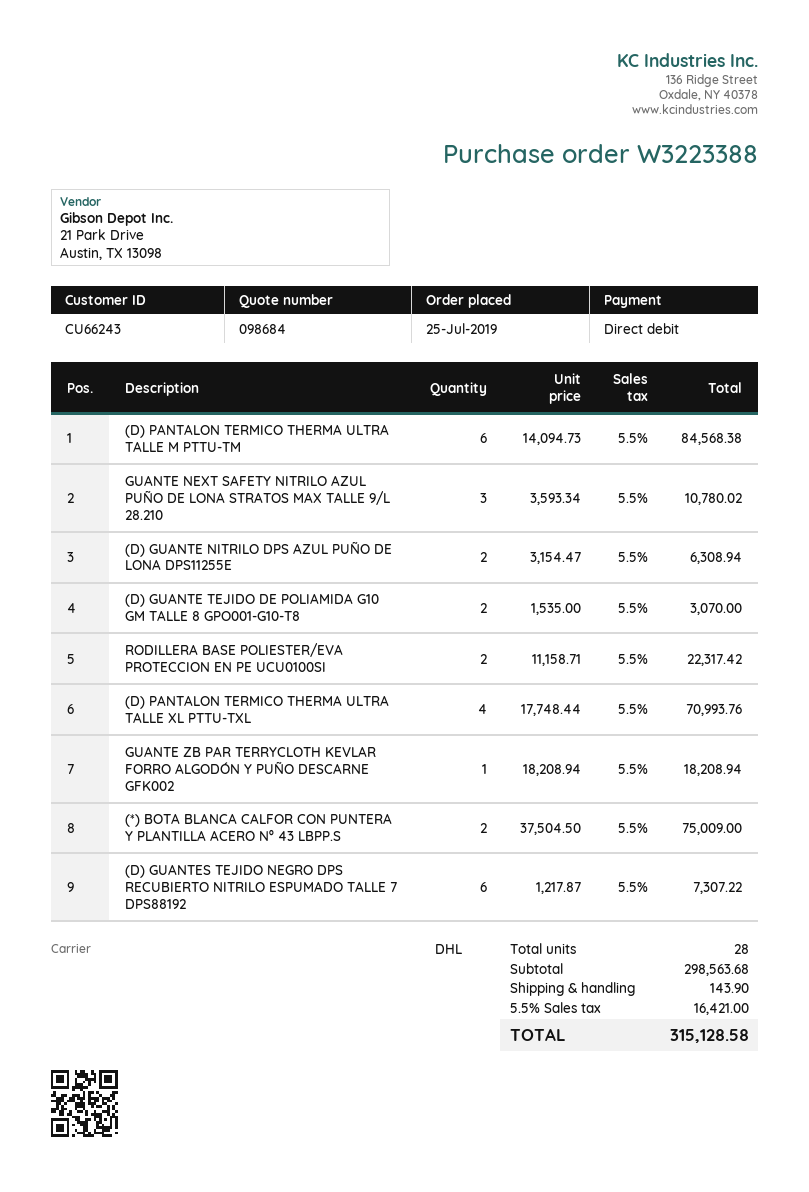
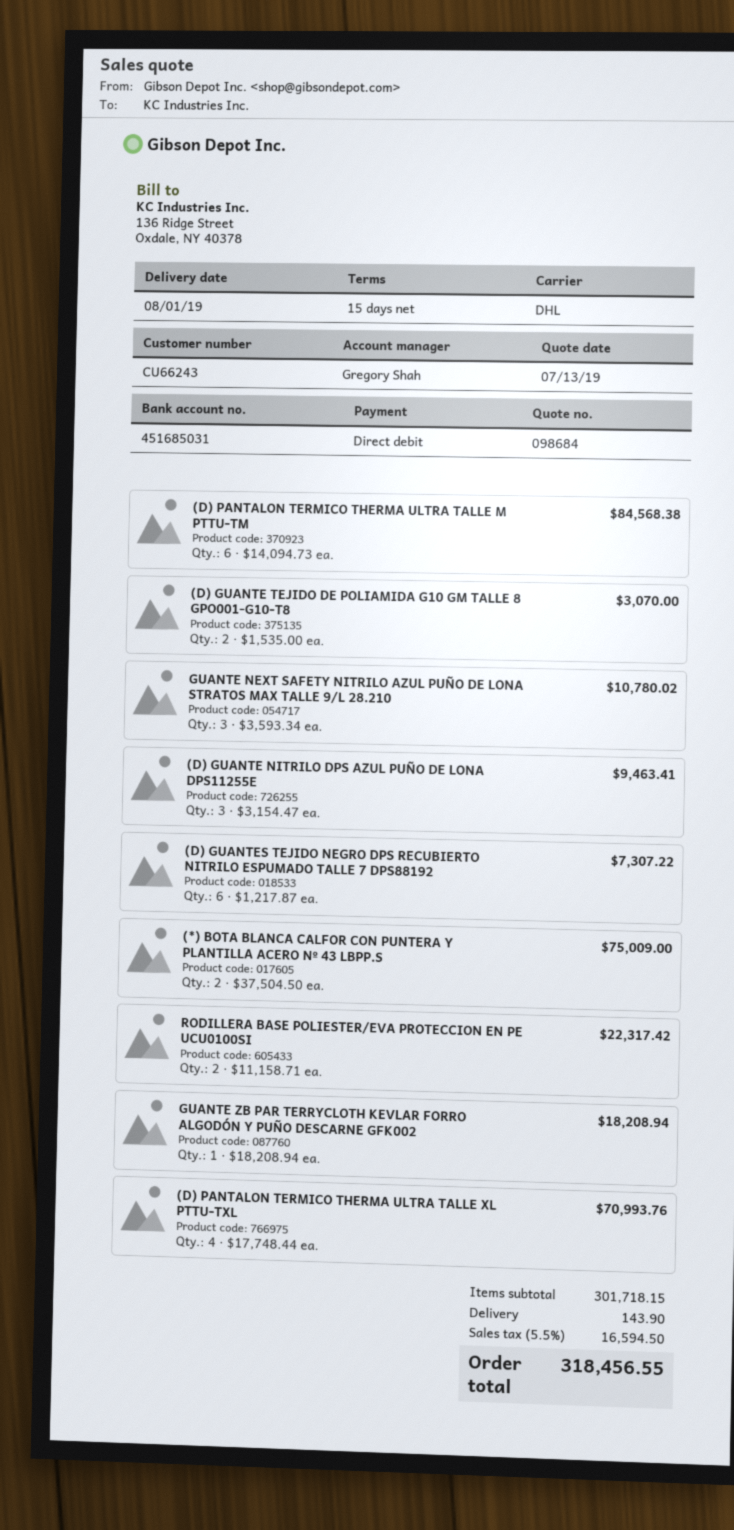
(D) GUANTE NITRILO DPS AZUL PUÑO DE LONA DPS11255E: 2 x 3154.47 = 6308.94 -> 3 x 3154.47 = 9463.41
subtotal: 298563.68 -> 301718.15
tax: 5.5% = 16421.00 -> 5.5% = 16594.50
total: 315128.58 -> 318456.55

